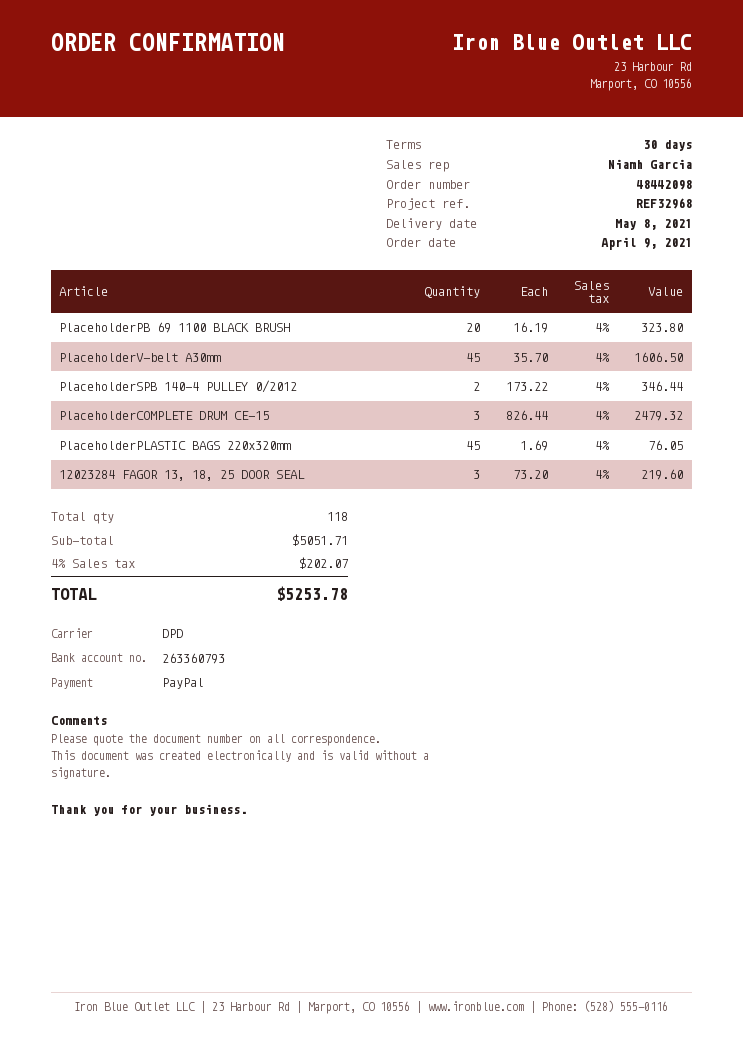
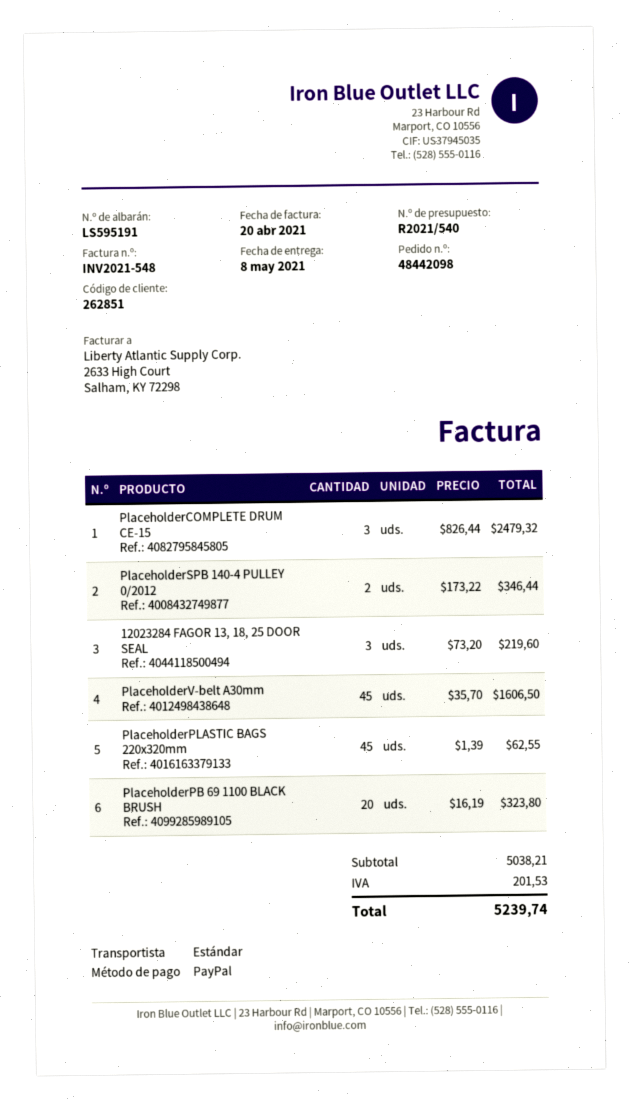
shipping method: DPD -> standard
PlaceholderPLASTIC BAGS 220x320mm: 45 x 1.69 = 76.05 -> 45 x 1.39 = 62.55
subtotal: 5051.71 -> 5038.21
tax: 202.07 -> 201.53
total: 5253.78 -> 5239.74

